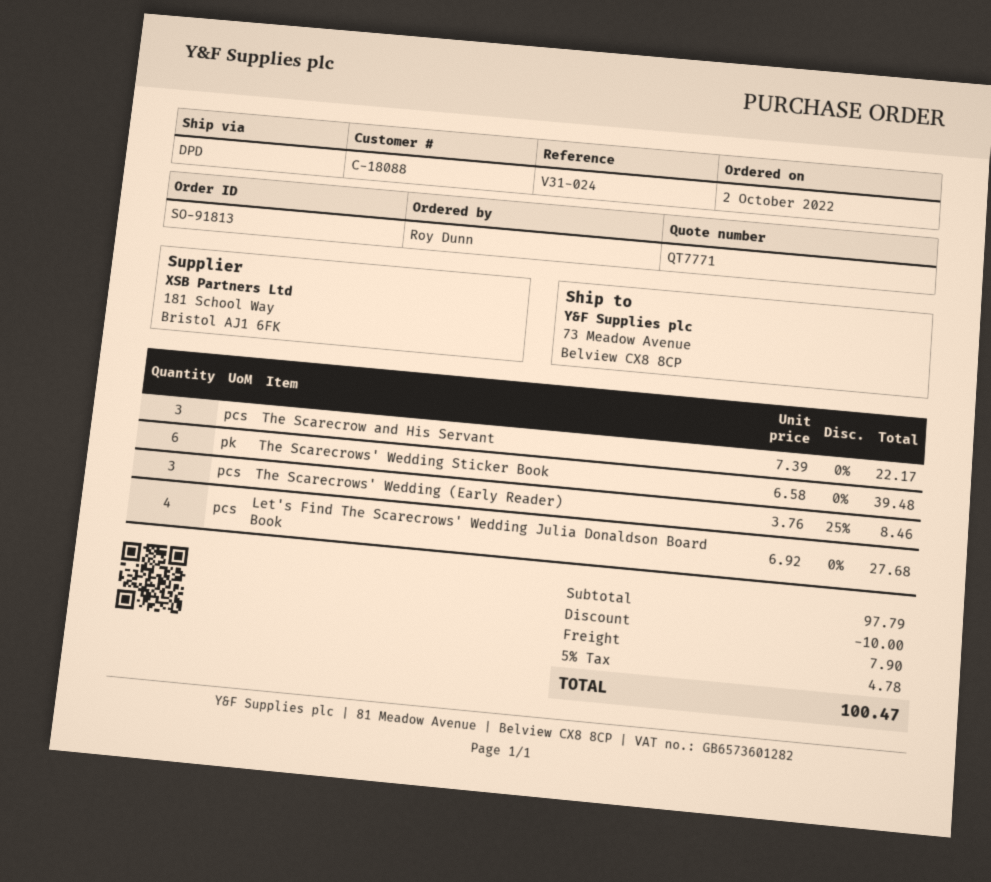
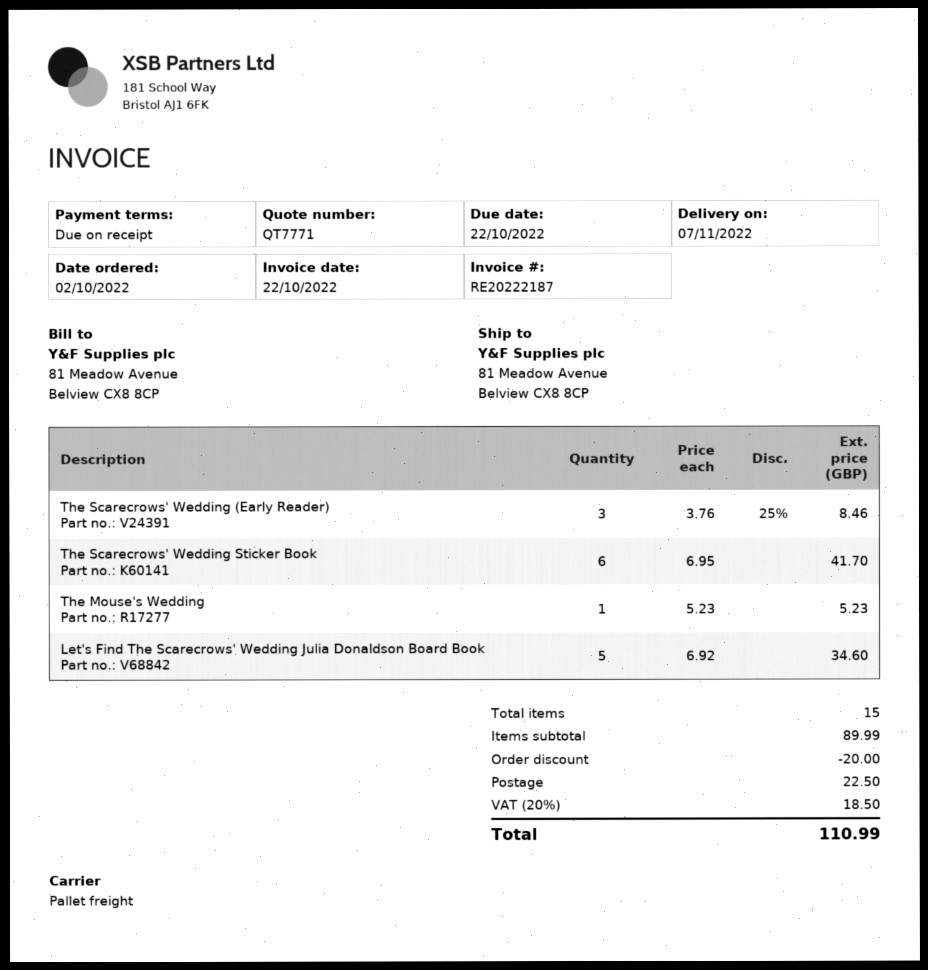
shipping method: DPD -> pallet freight
ship to: 73 Meadow Avenue, Belview CX8 8CP -> 81 Meadow Avenue, Belview CX8 8CP
The Scarecrow and His Servant: 3 x 7.39 = 22.17 -> none
The Scarecrows' Wedding Sticker Book: 6 x 6.58 = 39.48 -> 6 x 6.95 = 41.70
Let's Find The Scarecrows' Wedding Julia Donaldson Board Book: 4 x 6.92 = 27.68 -> 5 x 6.92 = 34.60
The Mouse's Wedding: none -> 1 x 5.23 = 5.23
subtotal: 97.79 -> 89.99
discount: 10.00 -> 20.00
shipping: 7.90 -> 22.50
tax: 5% = 4.78 -> 20% = 18.50
total: 100.47 -> 110.99

